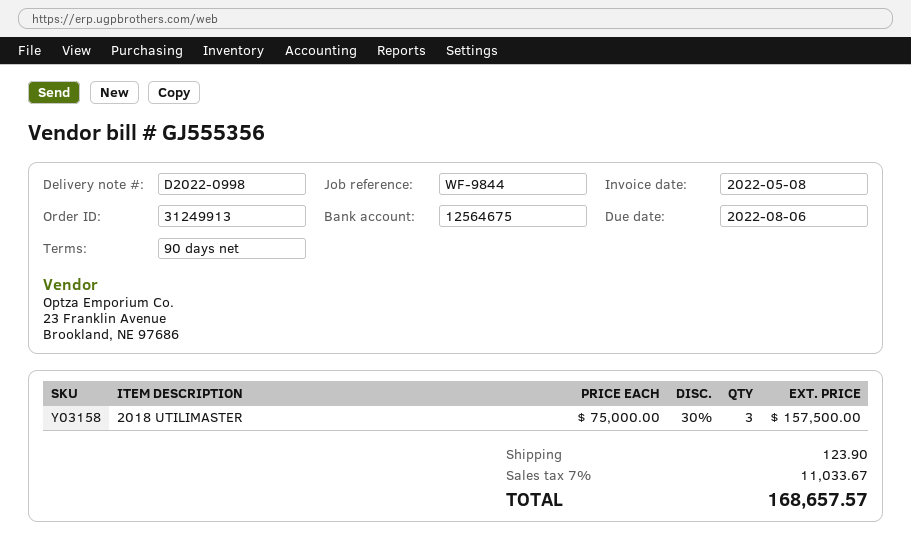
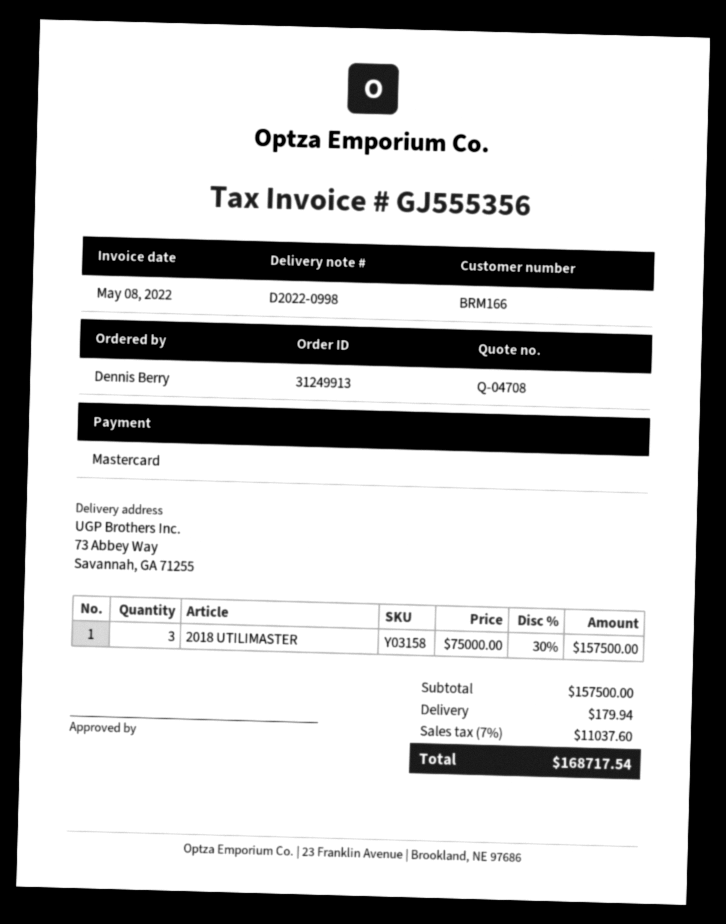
shipping: 123.90 -> 179.94
tax: 7% = 11033.67 -> 7% = 11037.60
total: 168657.57 -> 168717.54

